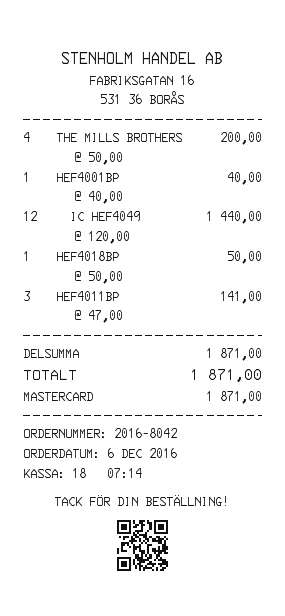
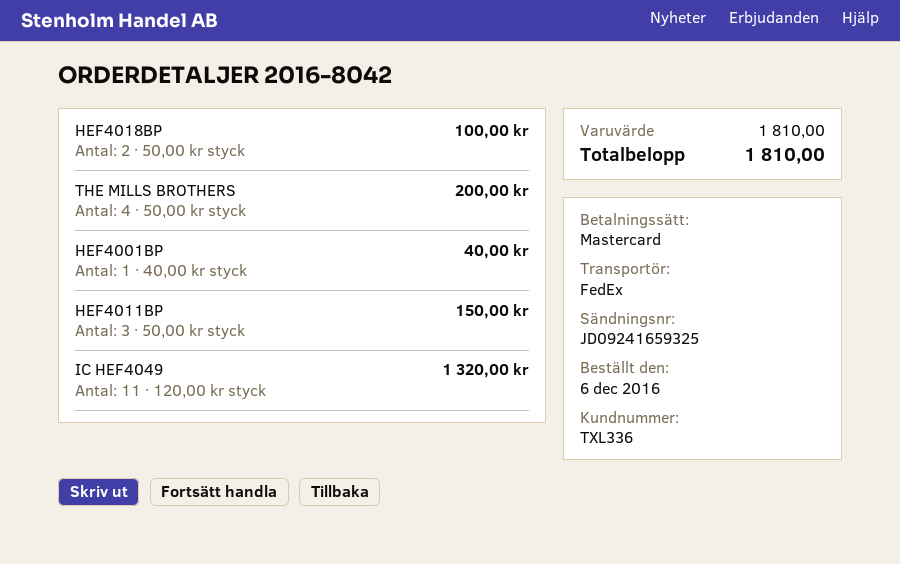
IC HEF4049: 12 x 120.00 = 1440.00 -> 11 x 120.00 = 1320.00
HEF4018BP: 1 x 50.00 = 50.00 -> 2 x 50.00 = 100.00
HEF4011BP: 3 x 47.00 = 141.00 -> 3 x 50.00 = 150.00
subtotal: 1871.00 -> 1810.00
total: 1871.00 -> 1810.00

